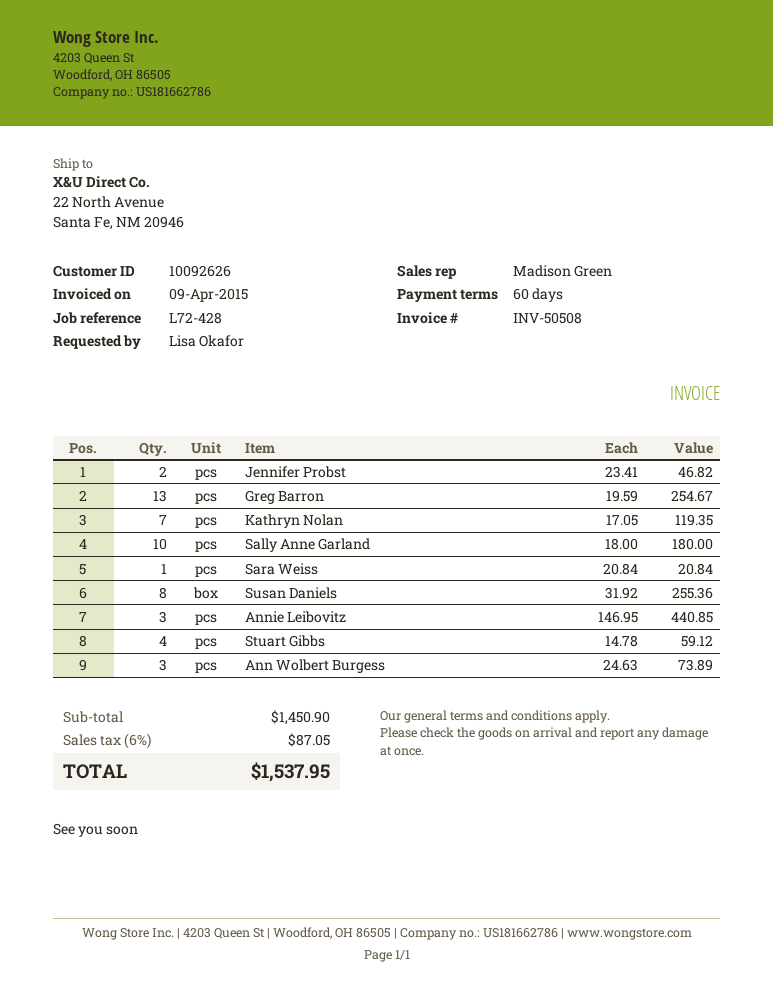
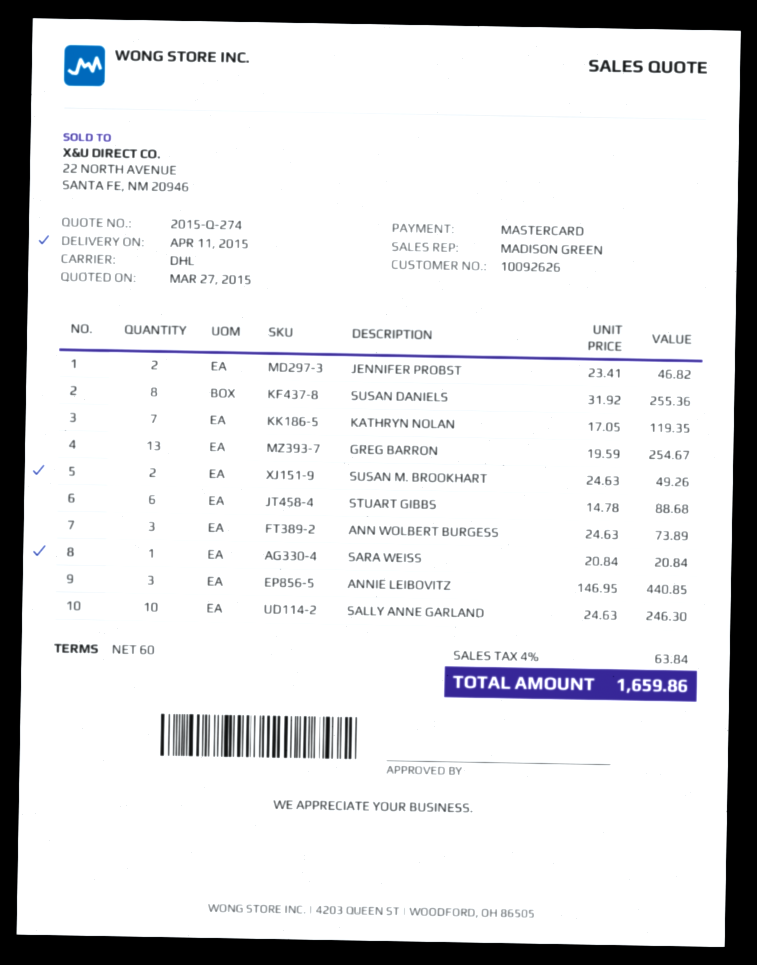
Sally Anne Garland: 10 x 18.00 = 180.00 -> 10 x 24.63 = 246.30
Stuart Gibbs: 4 x 14.78 = 59.12 -> 6 x 14.78 = 88.68
SUSAN M. BROOKHART: none -> 2 x 24.63 = 49.26
tax: 6% = 87.05 -> 4% = 63.84
total: 1537.95 -> 1659.86

